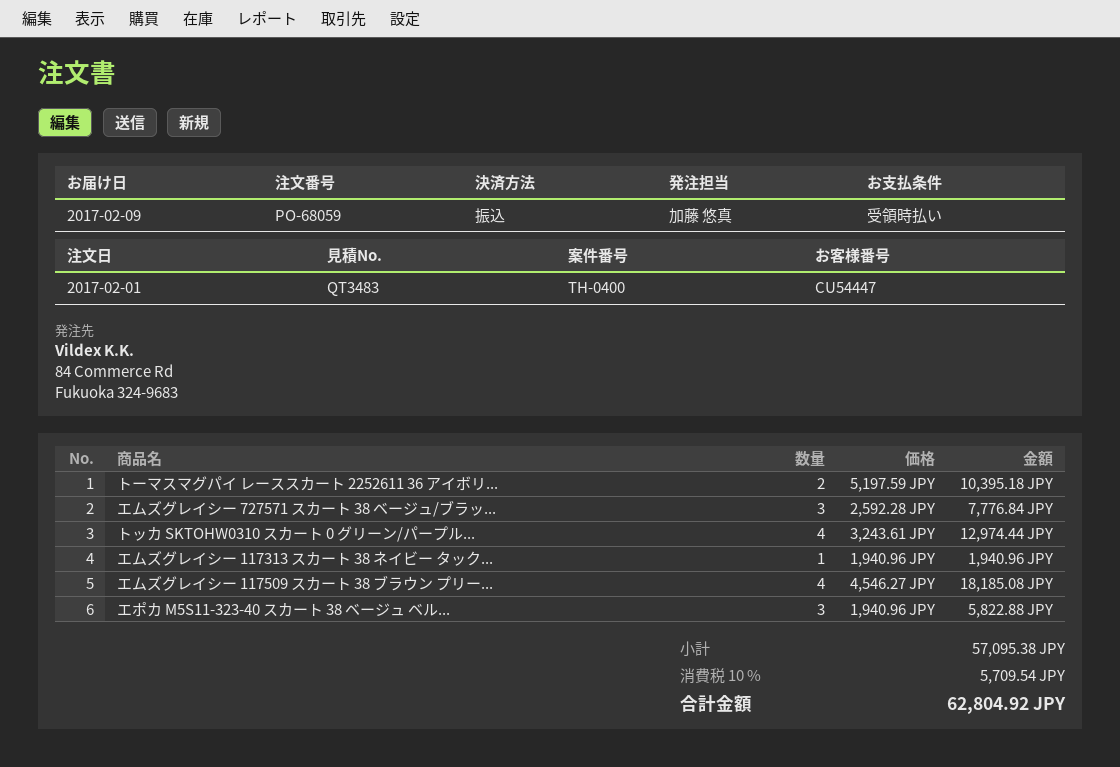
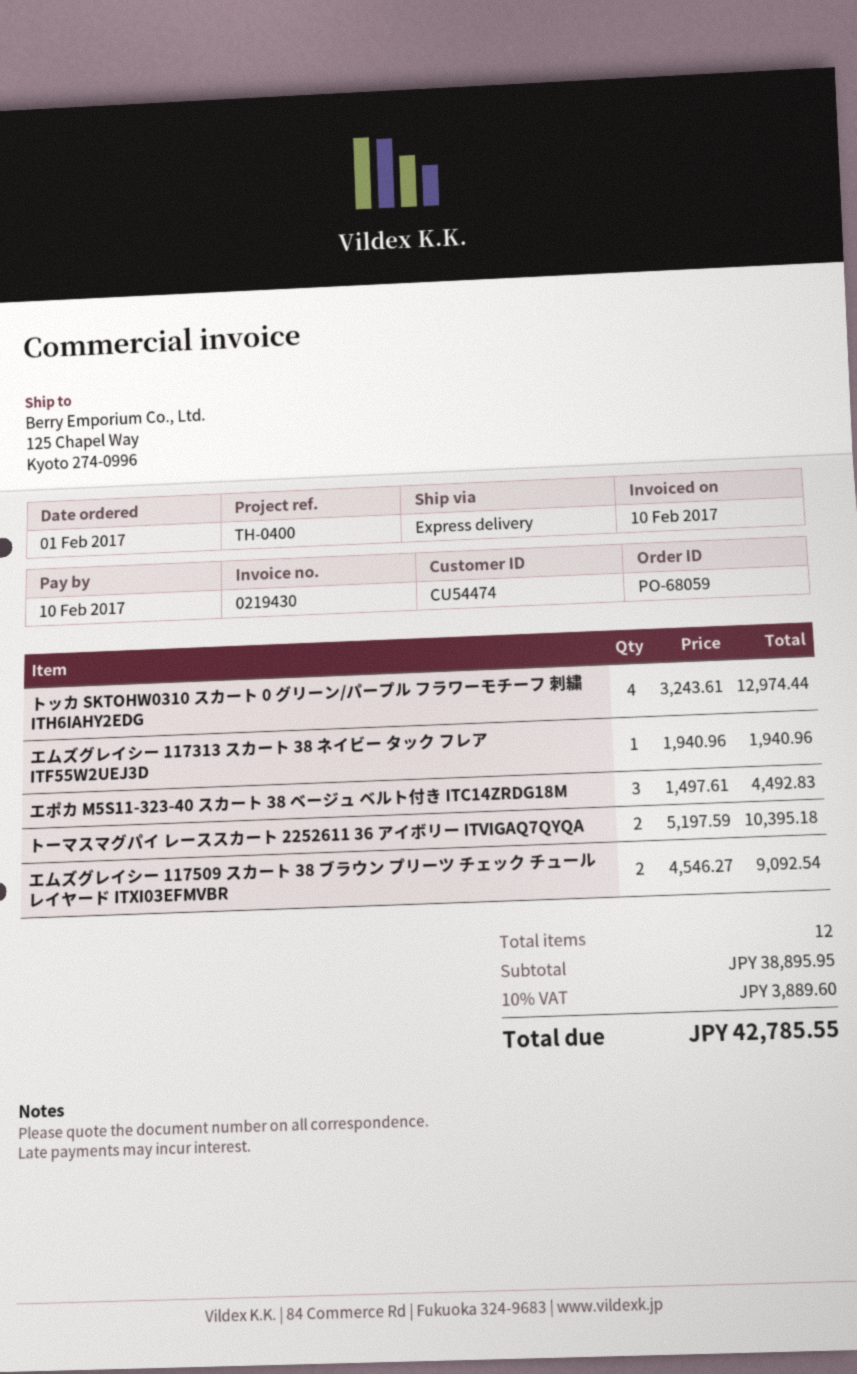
customer number: CU54447 -> CU54474
エムズグレイシー 727571 スカート 38 ベージュ/ブラッ...: 3 x 2592.28 = 7776.84 -> none
エムズグレイシー 117509 スカート 38 ブラウン プリー...: 4 x 4546.27 = 18185.08 -> 2 x 4546.27 = 9092.54
エポカ M5S11-323-40 スカート 38 ベージュ ベル...: 3 x 1940.96 = 5822.88 -> 3 x 1497.61 = 4492.83
subtotal: 57095.38 -> 38895.95
tax: 10% = 5709.54 -> 10% = 3889.60
total: 62804.92 -> 42785.55

